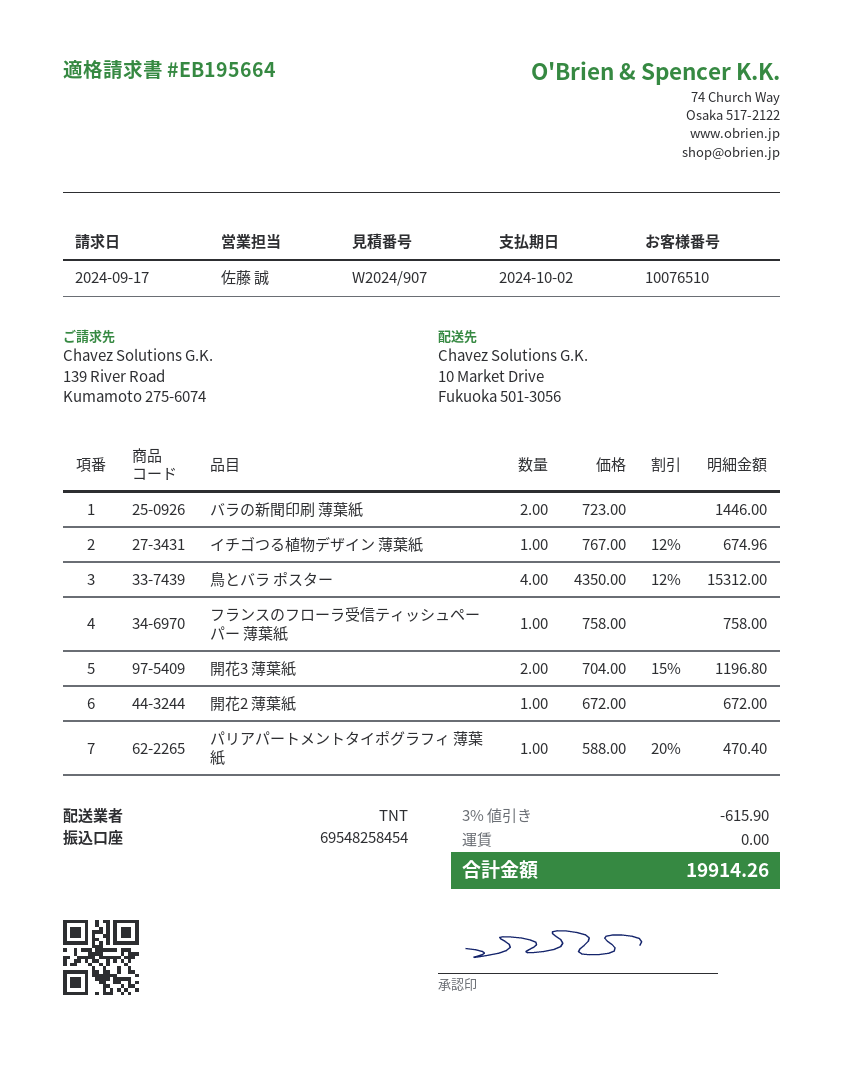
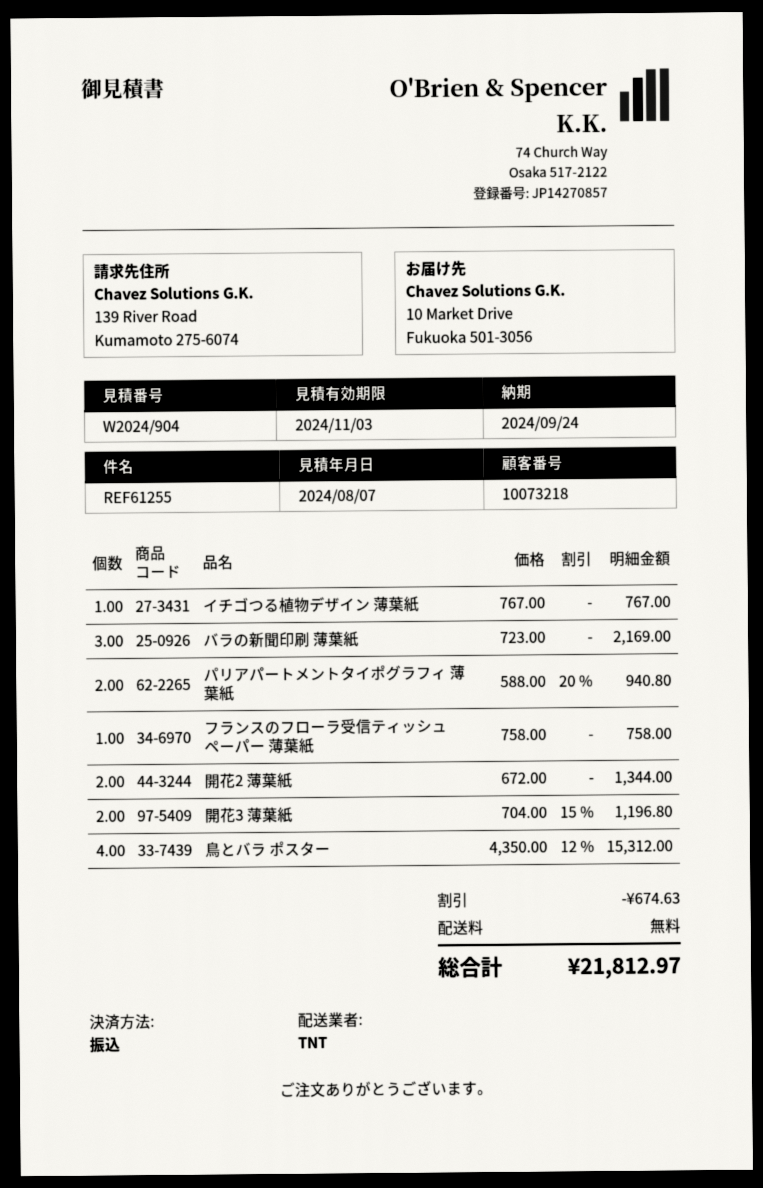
quote number: W2024/907 -> W2024/904
customer number: 10076510 -> 10073218
バラの新聞印刷 薄葉紙: 2 x 723.00 = 1446.00 -> 3 x 723.00 = 2169.00
イチゴつる植物デザイン 薄葉紙: 1 x 767.00 - 12% = 674.96 -> 1 x 767.00 = 767.00
開花2 薄葉紙: 1 x 672.00 = 672.00 -> 2 x 672.00 = 1344.00
パリアパートメントタイポグラフィ 薄葉紙: 1 x 588.00 - 20% = 470.40 -> 2 x 588.00 - 20% = 940.80
discount: 615.90 -> 674.63
total: 19914.26 -> 21812.97

